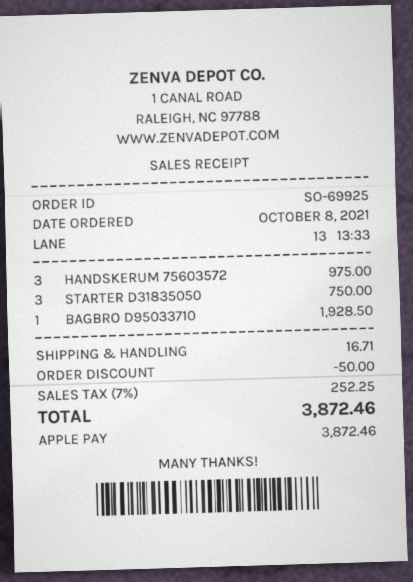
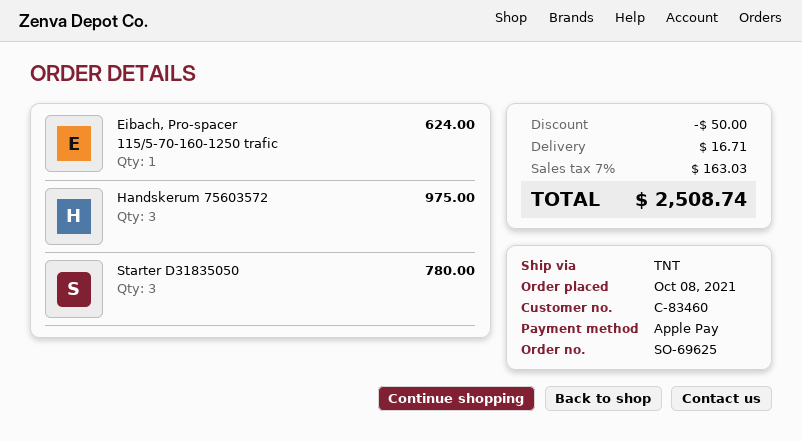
order number: SO-69925 -> SO-69625
STARTER D31835050: 3 for 750.00 -> 3 for 780.00
BAGBRO D95033710: 1 for 1928.50 -> none
Eibach, Pro-spacer 115/5-70-160-1250 trafic: none -> 1 for 624.00
tax: 7% = 252.25 -> 7% = 163.03
total: 3872.46 -> 2508.74

